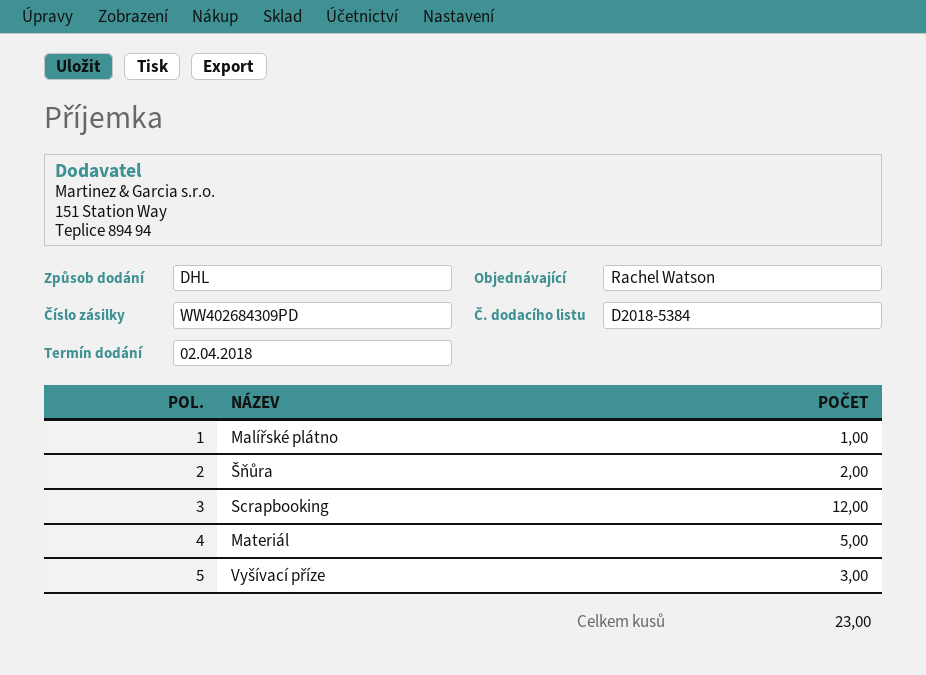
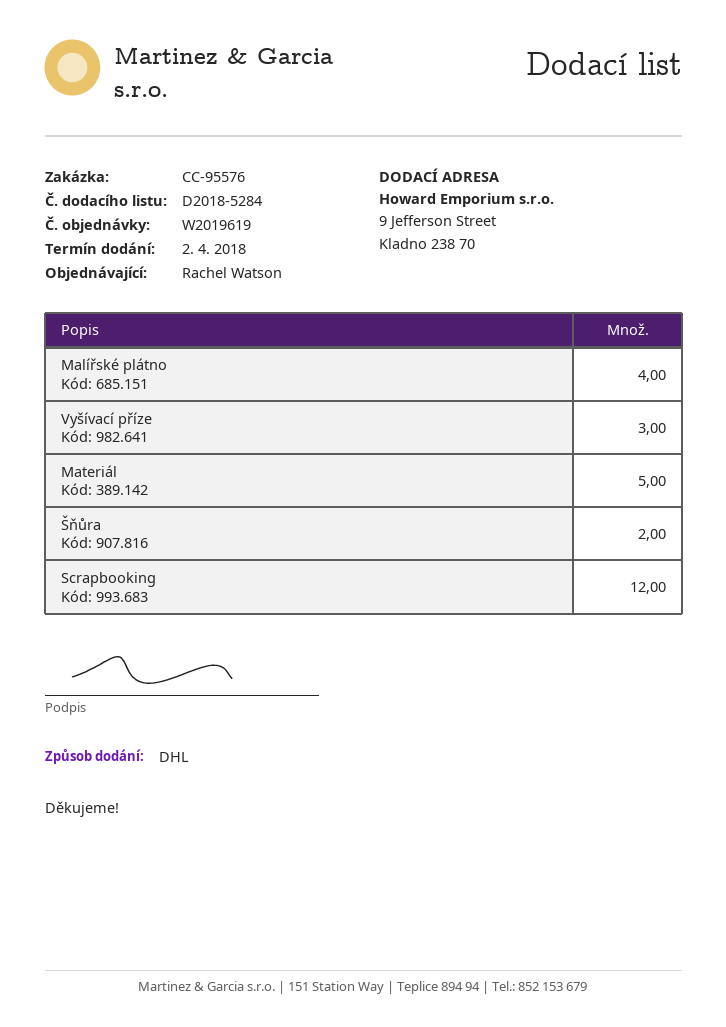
delivery note number: D2018-5384 -> D2018-5284
Malířské plátno: 1 -> 4

